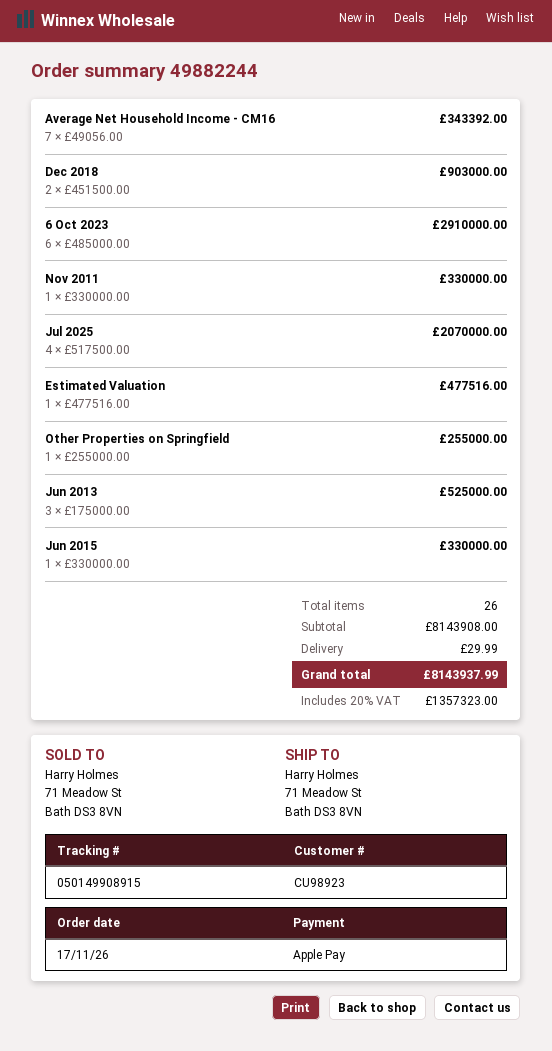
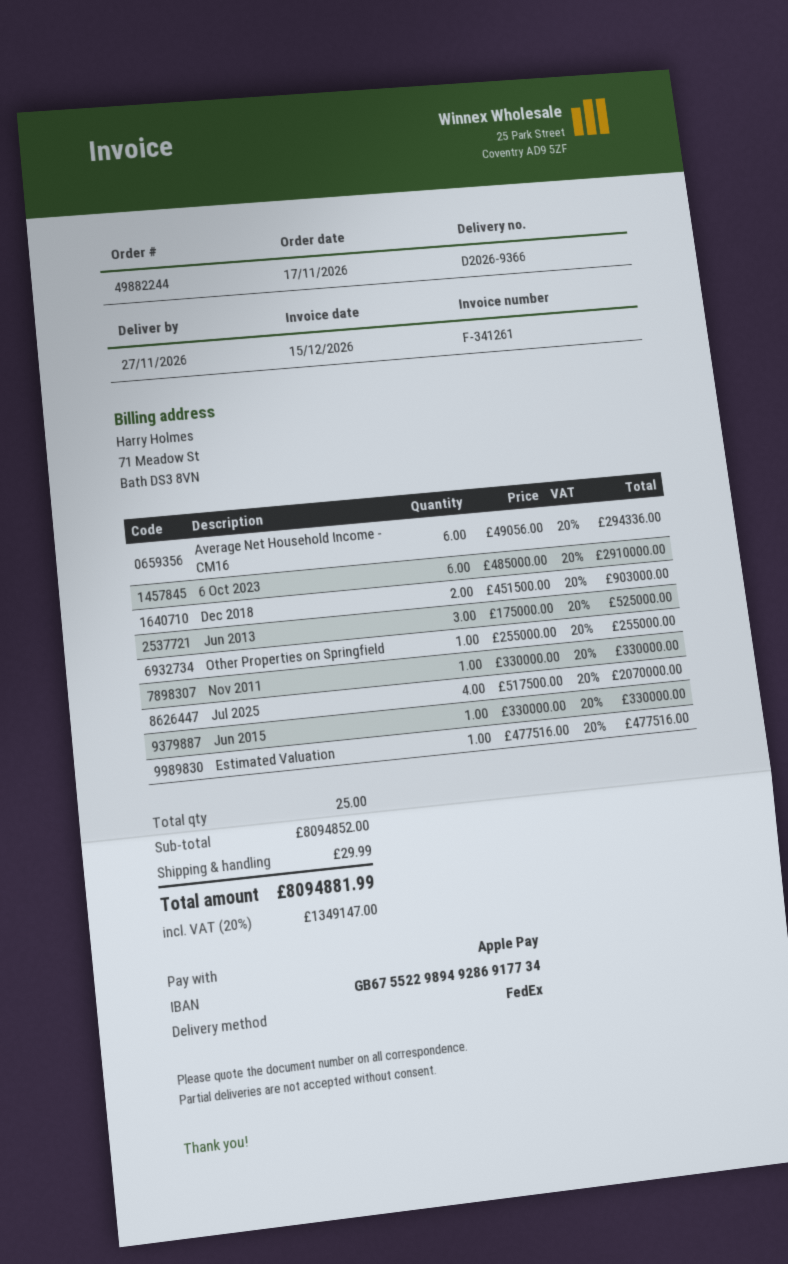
Average Net Household Income - CM16: 7 x 49056.00 = 343392.00 -> 6 x 49056.00 = 294336.00
total quantity: 26 -> 25
subtotal: 8143908.00 -> 8094852.00
tax: 20% = 1357323.00 -> 20% = 1349147.00
total: 8143937.99 -> 8094881.99

